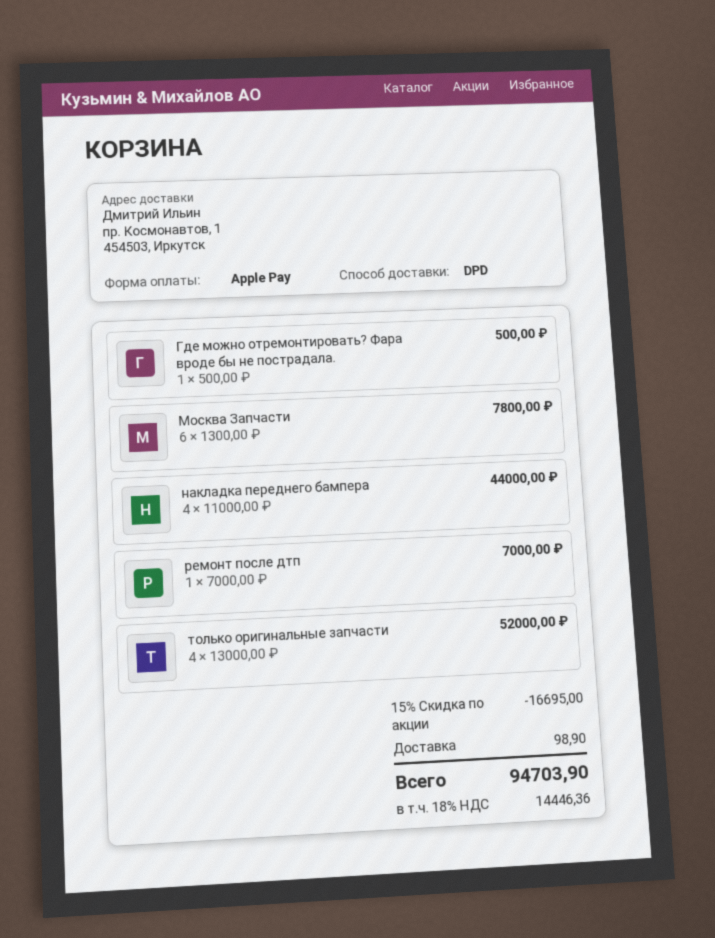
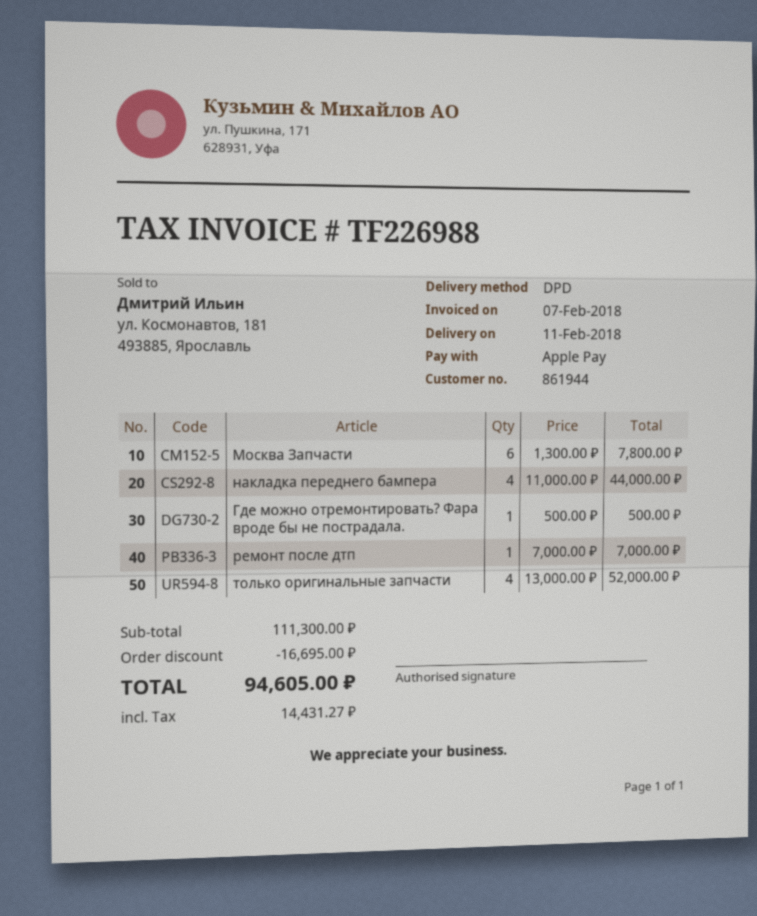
shipping: 98.90 -> none
tax: 14446.36 -> 14431.27
total: 94703.90 -> 94605.00

